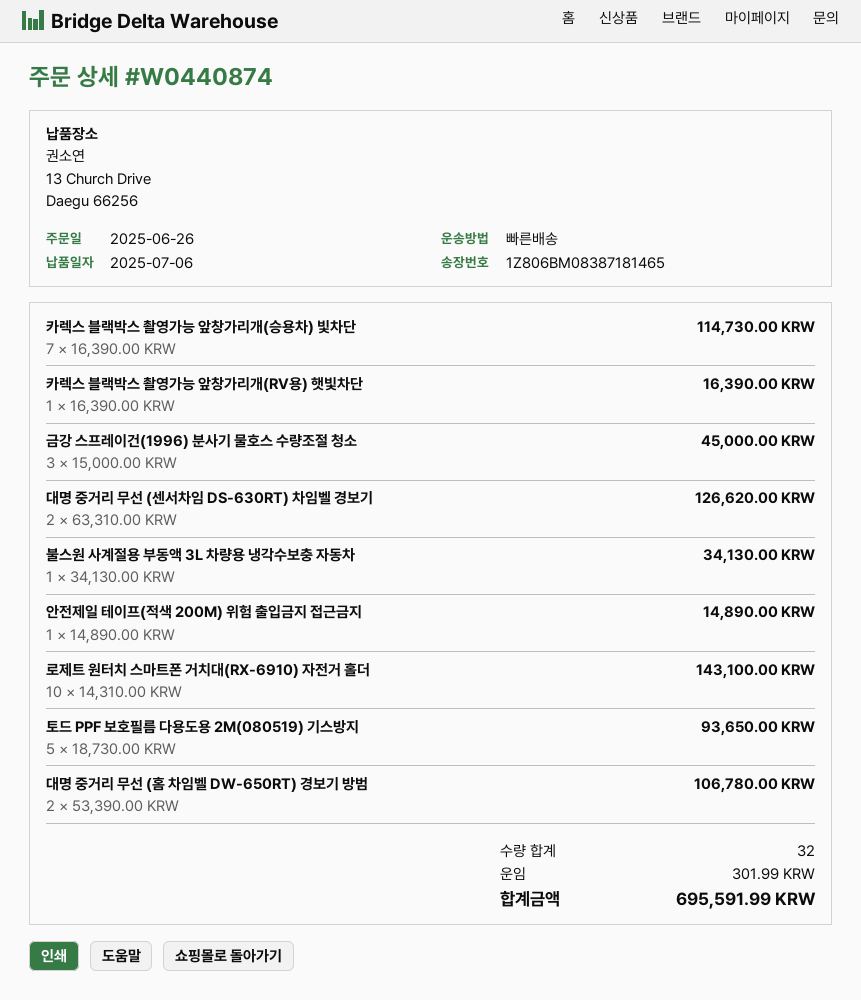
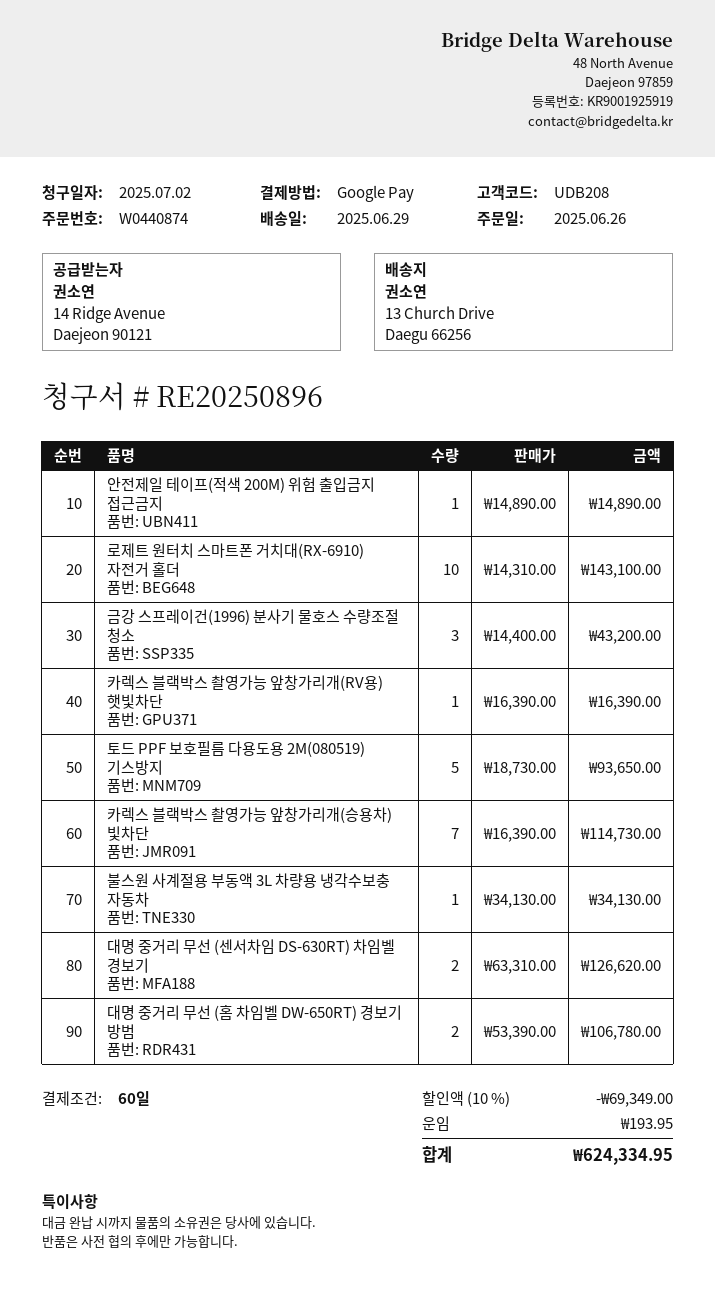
delivery date: 2025-07-06 -> 2025-06-29
금강 스프레이건(1996) 분사기 물호스 수량조절 청소: 3 x 15000.00 = 45000.00 -> 3 x 14400.00 = 43200.00
discount: none -> 10% = 69349.00
shipping: 301.99 -> 193.95
total: 695591.99 -> 624334.95

